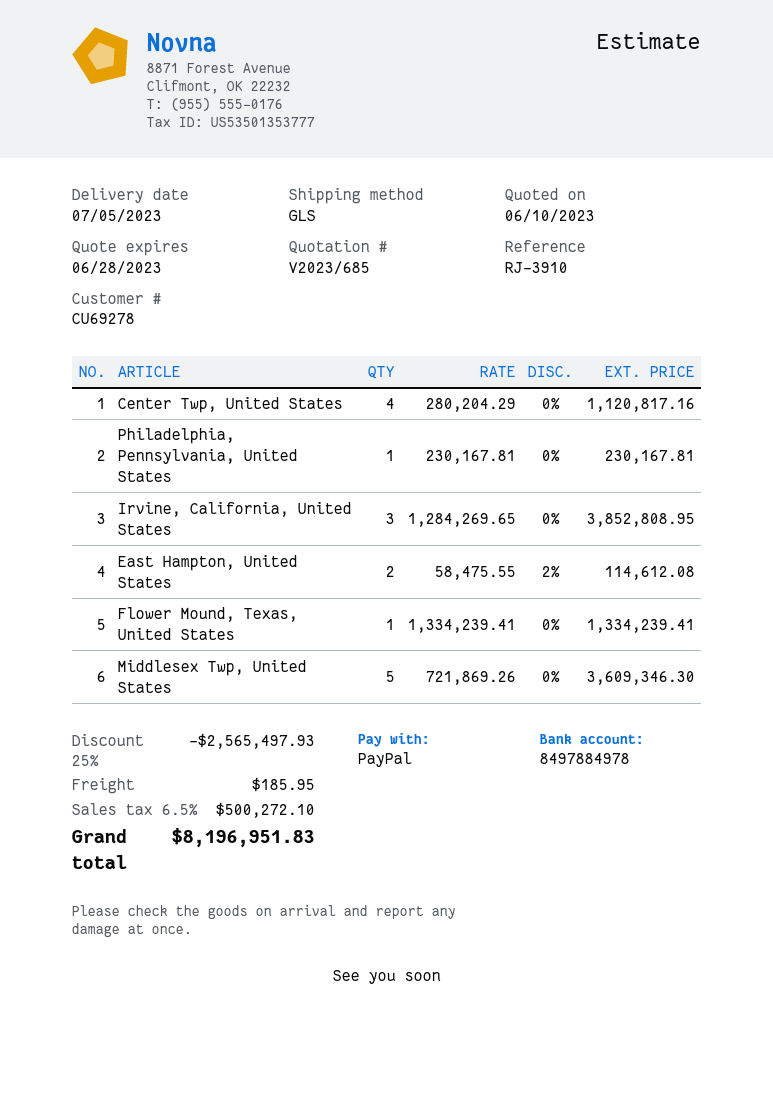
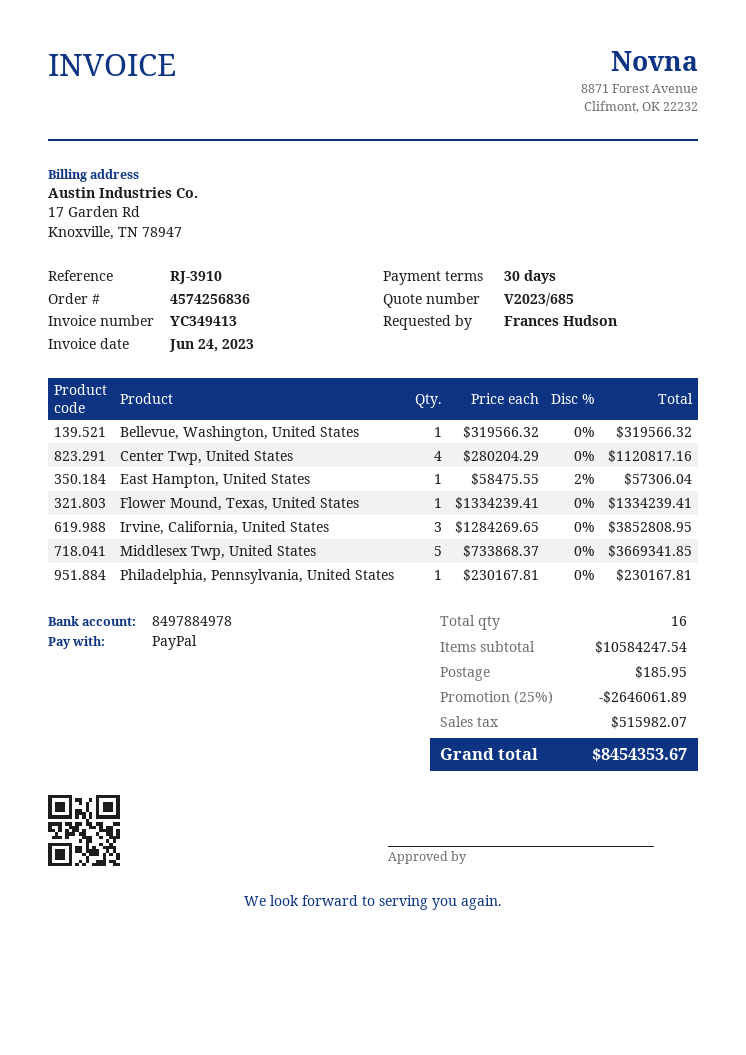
East Hampton, United States: 2 x 58475.55 - 2% = 114612.08 -> 1 x 58475.55 - 2% = 57306.04
Middlesex Twp, United States: 5 x 721869.26 = 3609346.30 -> 5 x 733868.37 = 3669341.85
Bellevue, Washington, United States: none -> 1 x 319566.32 = 319566.32
discount: 25% = 2565497.93 -> 25% = 2646061.89
tax: 500272.10 -> 515982.07
total: 8196951.83 -> 8454353.67

